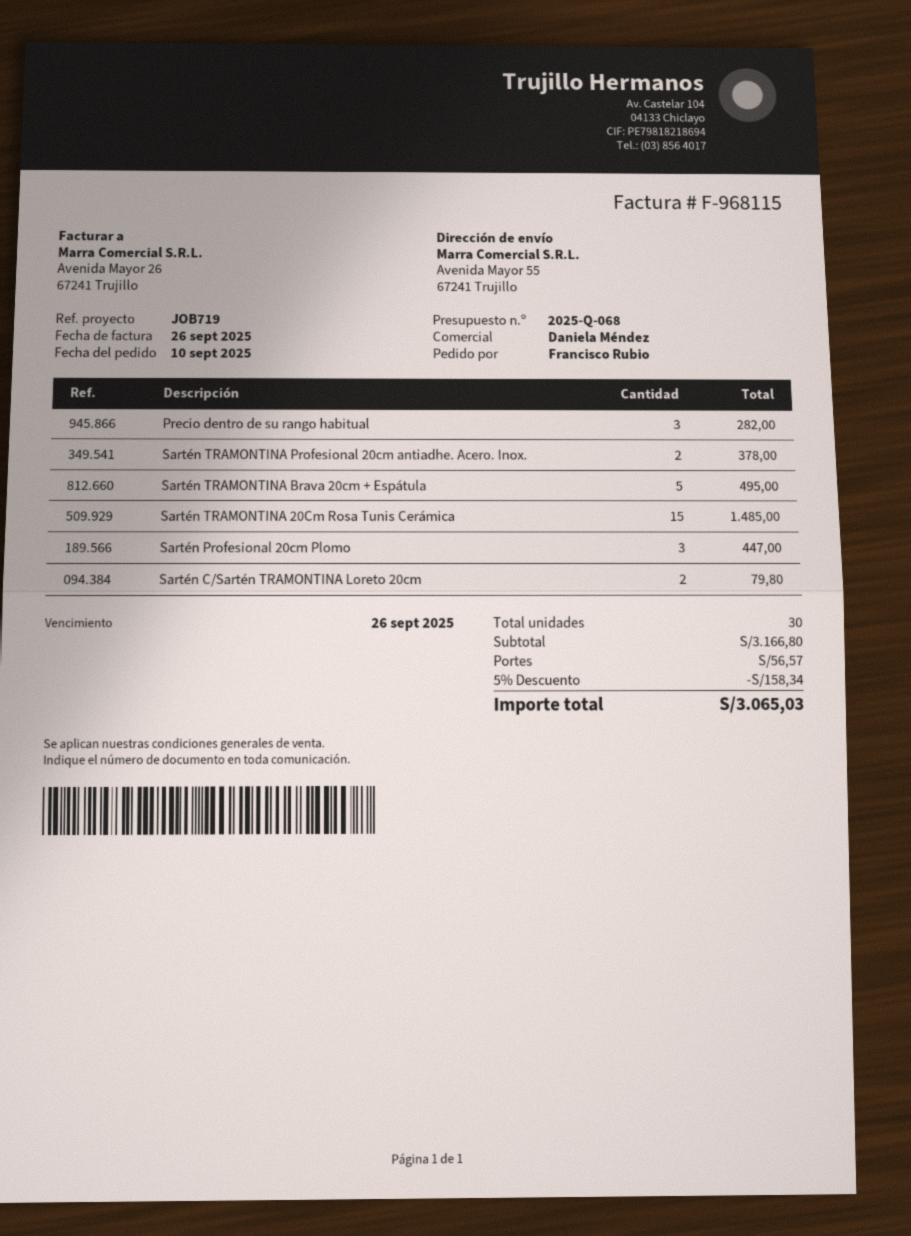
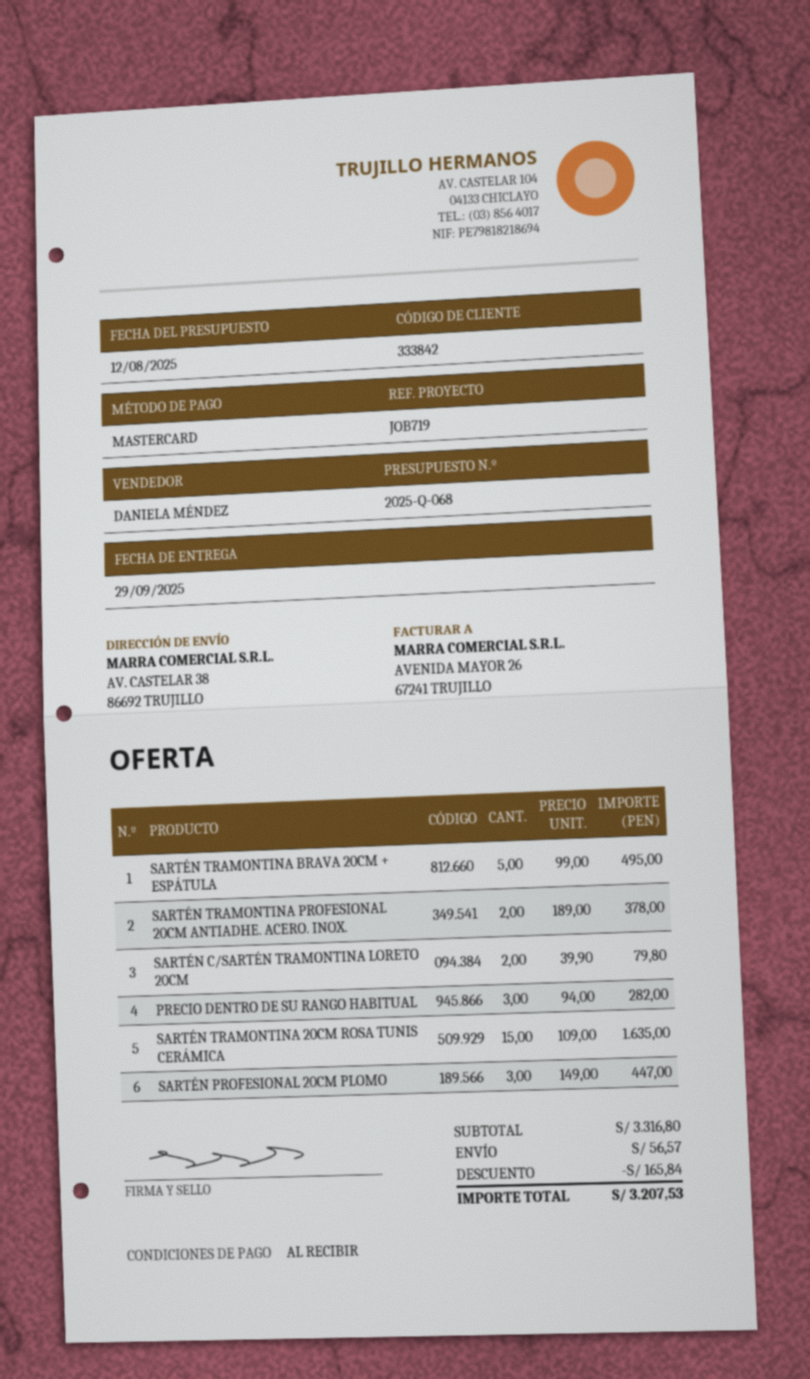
ship to: Avenida Mayor 55, 67241 Trujillo -> AV. CASTELAR 38, 86692 TRUJILLO
Sartén TRAMONTINA 20Cm Rosa Tunis Cerámica: 15 for 1485.00 -> 15 for 1635.00
subtotal: 3166.80 -> 3316.80
discount: 158.34 -> 165.84
total: 3065.03 -> 3207.53

